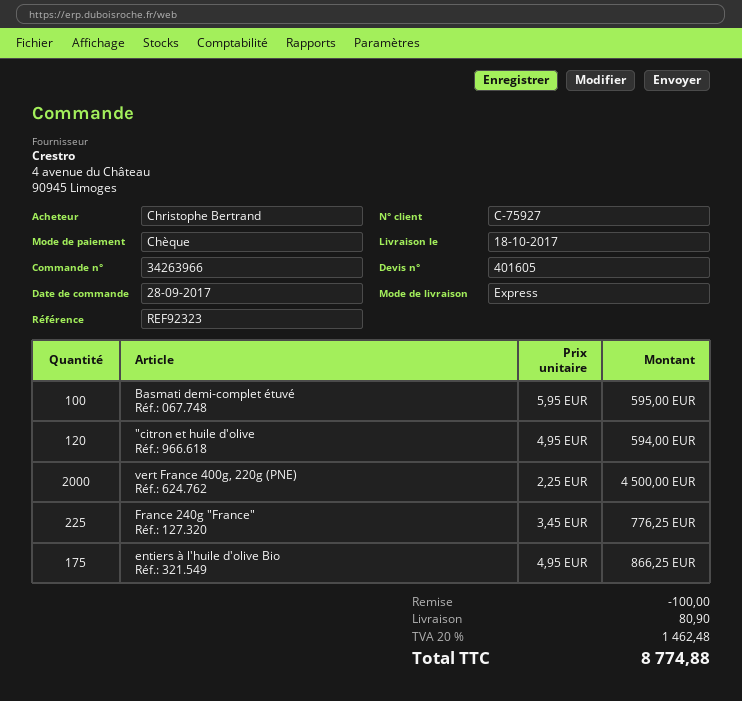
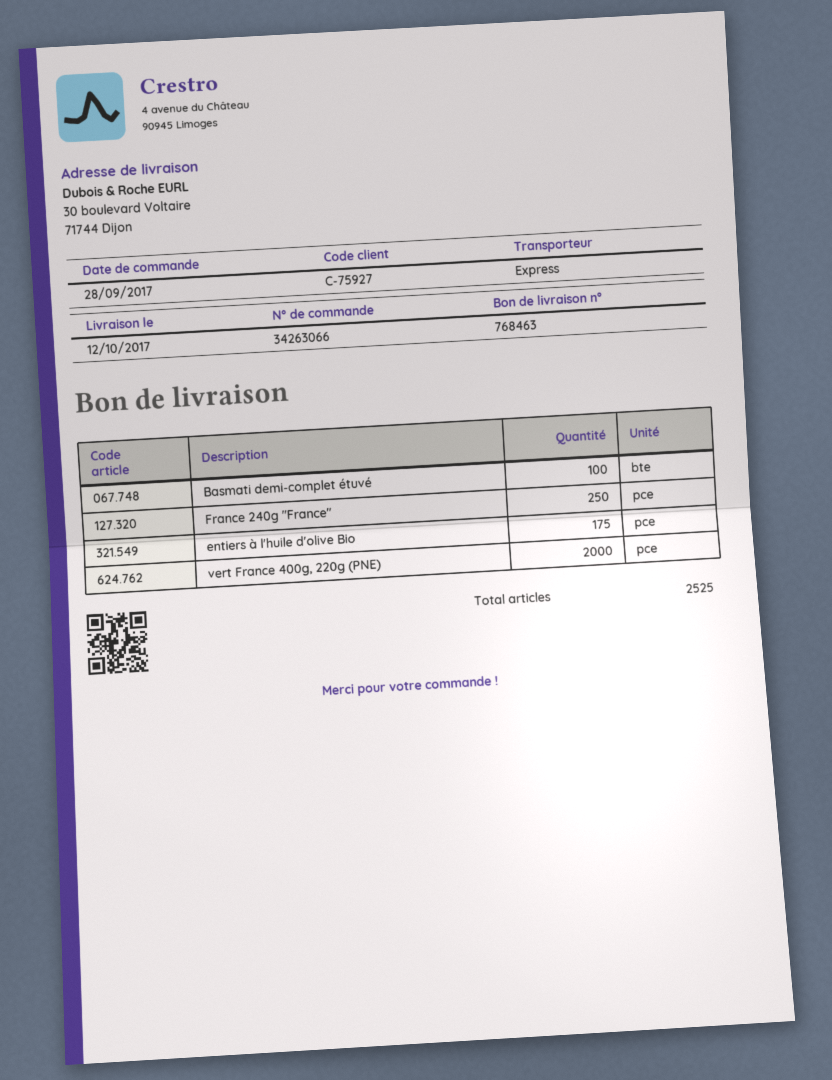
order number: 34263966 -> 34263066
delivery date: 2017-10-18 -> 2017-10-12
"citron et huile d'olive: 120 -> none
France 240g "France": 225 -> 250

